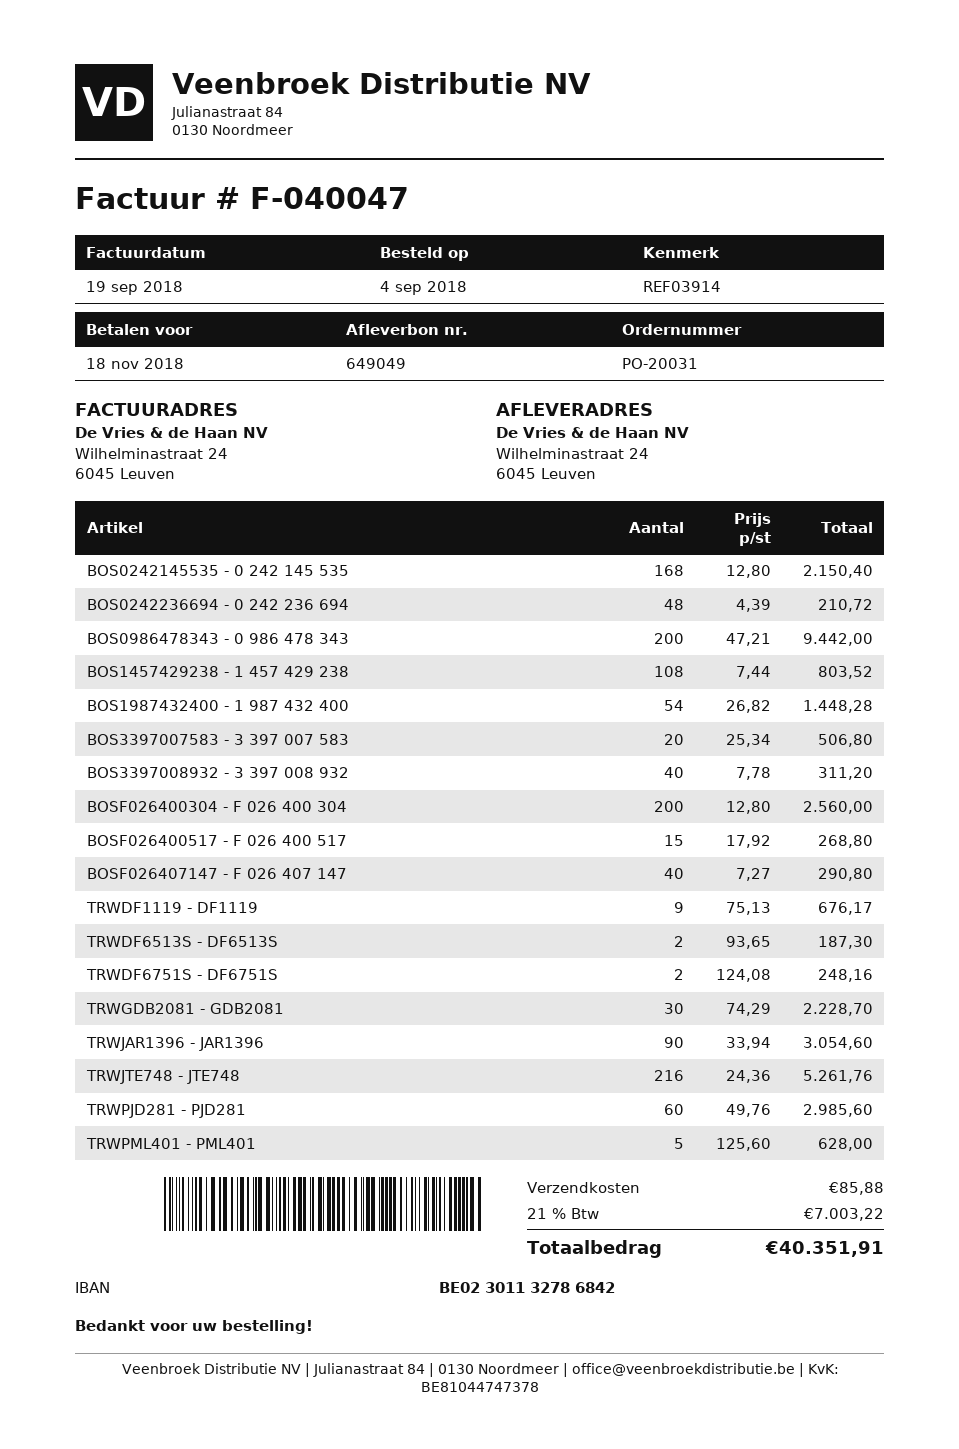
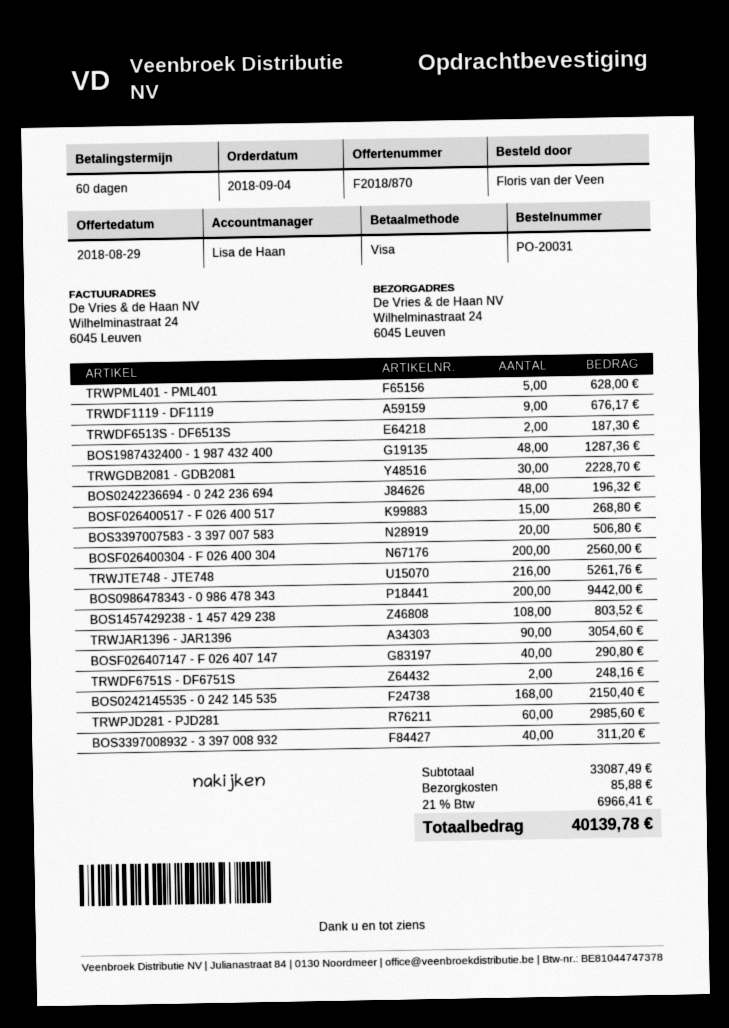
BOS0242236694 - 0 242 236 694: 48 for 210.72 -> 48 for 196.32
BOS1987432400 - 1 987 432 400: 54 for 1448.28 -> 48 for 1287.36
tax: 21% = 7003.22 -> 21% = 6966.41
total: 40351.91 -> 40139.78

